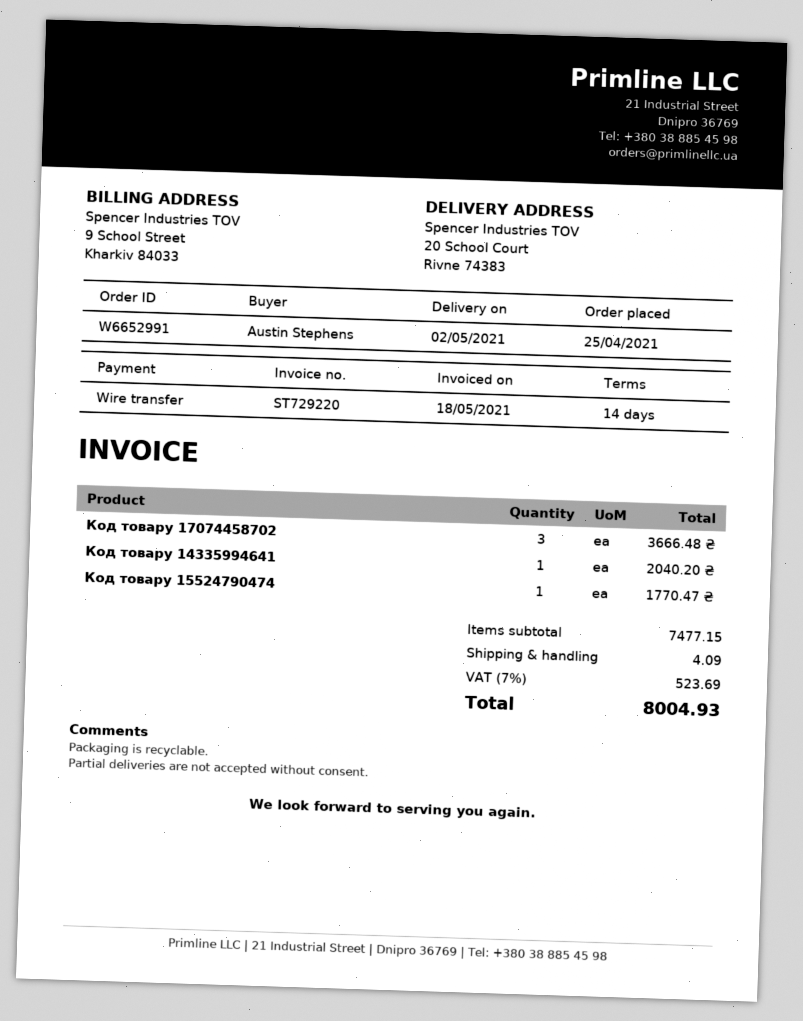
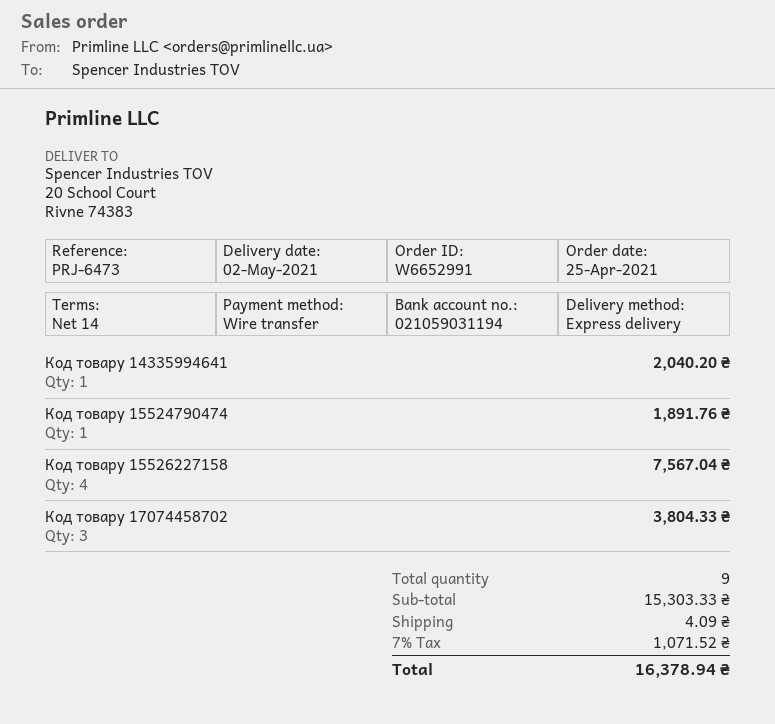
Код товару 17074458702: 3 for 3666.48 -> 3 for 3804.33
Код товару 15524790474: 1 for 1770.47 -> 1 for 1891.76
Код товару 15526227158: none -> 4 for 7567.04
subtotal: 7477.15 -> 15303.33
tax: 7% = 523.69 -> 7% = 1071.52
total: 8004.93 -> 16378.94

